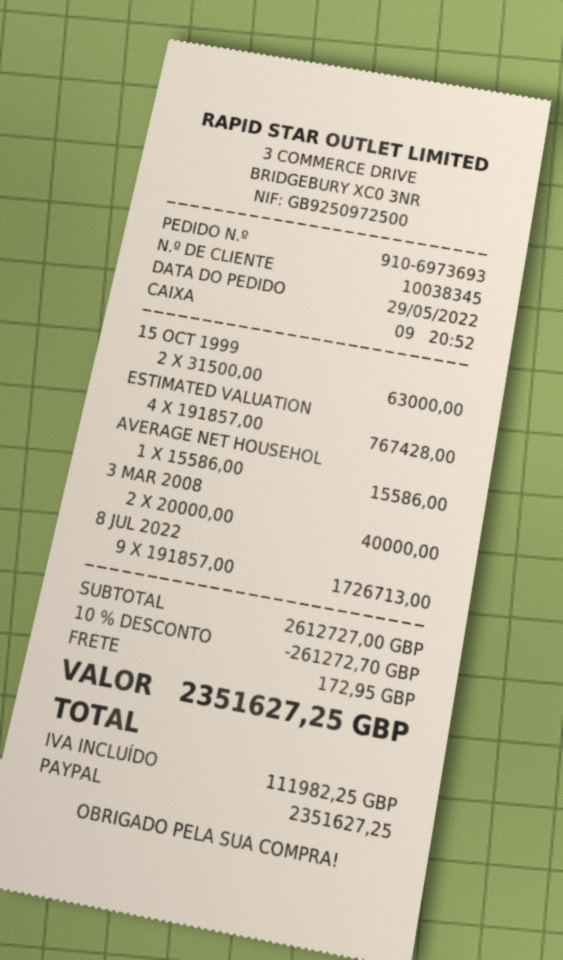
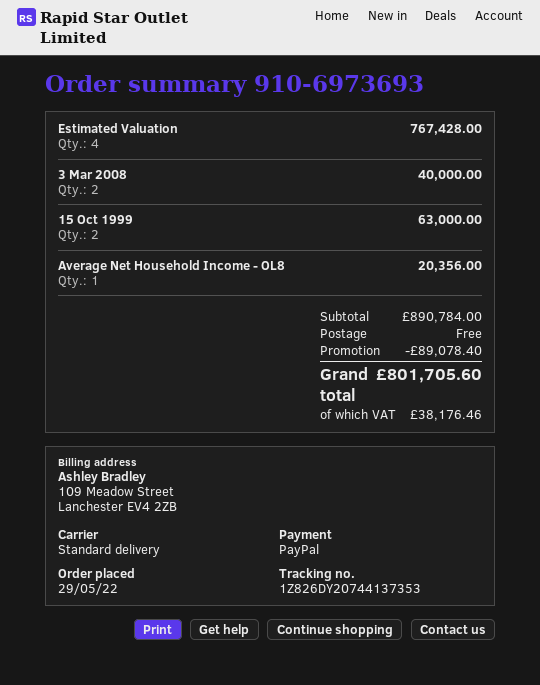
AVERAGE NET HOUSEHOL: 1 for 15586.00 -> 1 for 20356.00
8 JUL 2022: 9 for 1726713.00 -> none
subtotal: 2612727.00 -> 890784.00
discount: 261272.70 -> 89078.40
shipping: 172.95 -> 0.00
tax: 111982.25 -> 38176.46
total: 2351627.25 -> 801705.60

